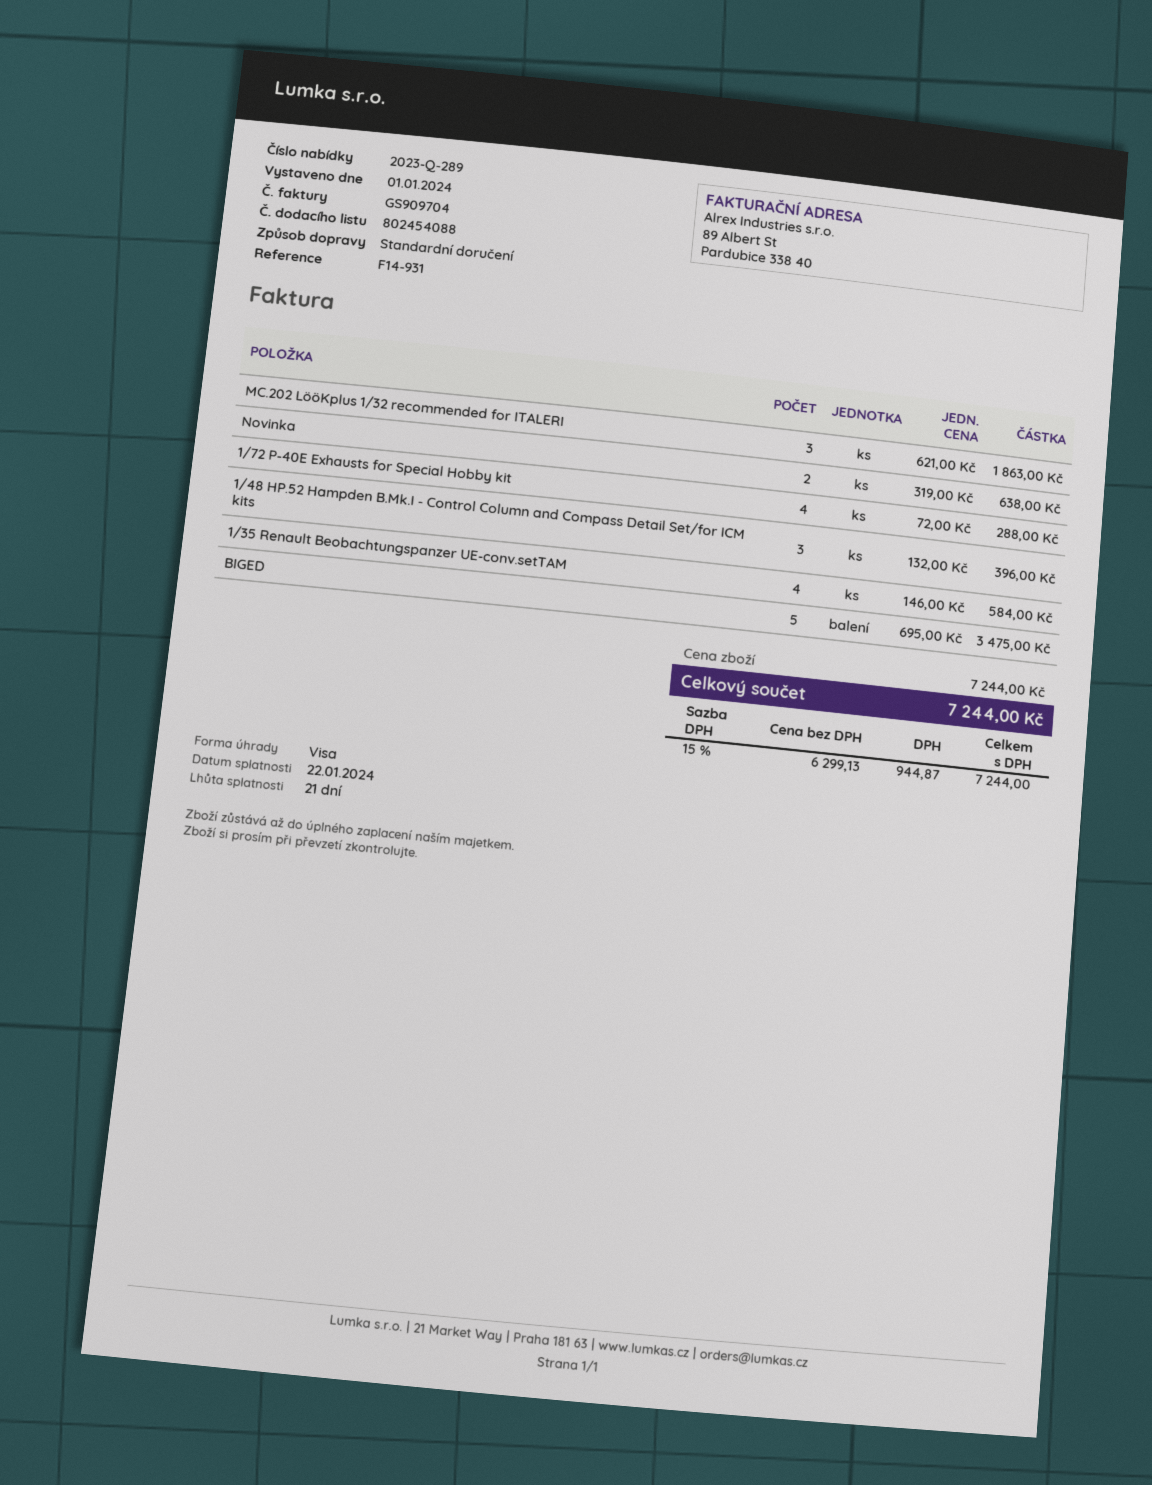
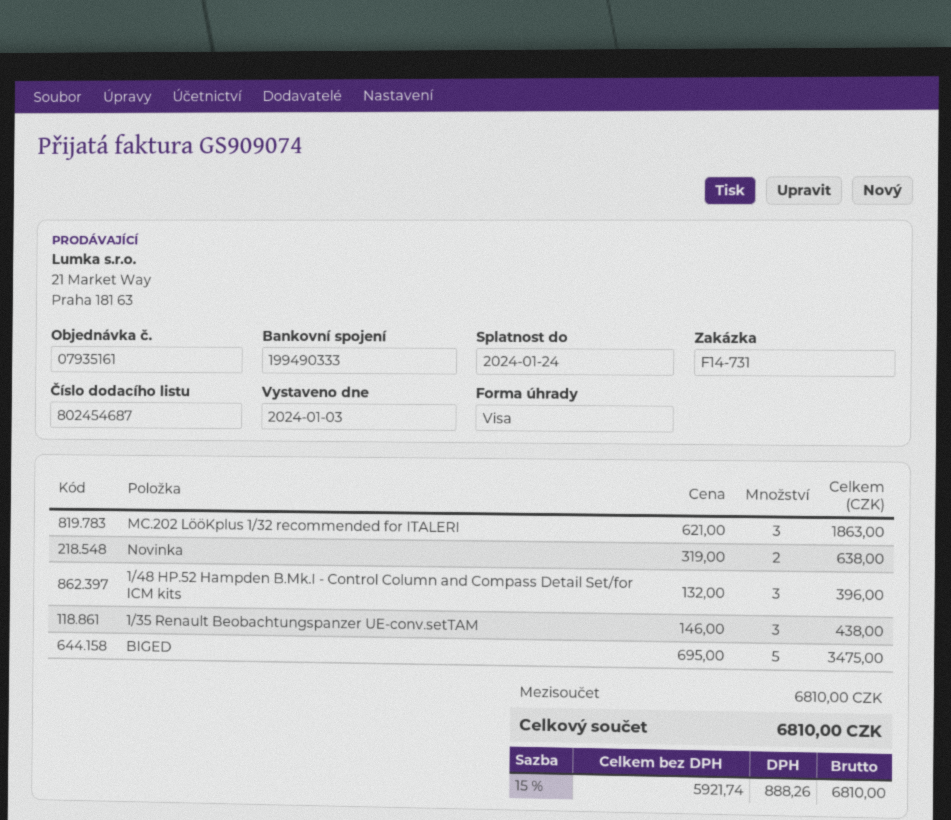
delivery note number: 802454088 -> 802454687
invoice number: GS909704 -> GS909074
invoice date: 2024-01-01 -> 2024-01-03
due date: 2024-01-22 -> 2024-01-24
reference: F14-931 -> F14-731
1/72 P-40E Exhausts for Special Hobby kit: 4 x 72.00 = 288.00 -> none
1/35 Renault Beobachtungspanzer UE-conv.setTAM: 4 x 146.00 = 584.00 -> 3 x 146.00 = 438.00
subtotal: 7244.00 -> 6810.00
net: 6299.13 -> 5921.74
tax: 15% = 944.87 -> 15% = 888.26
total: 7244.00 -> 6810.00

